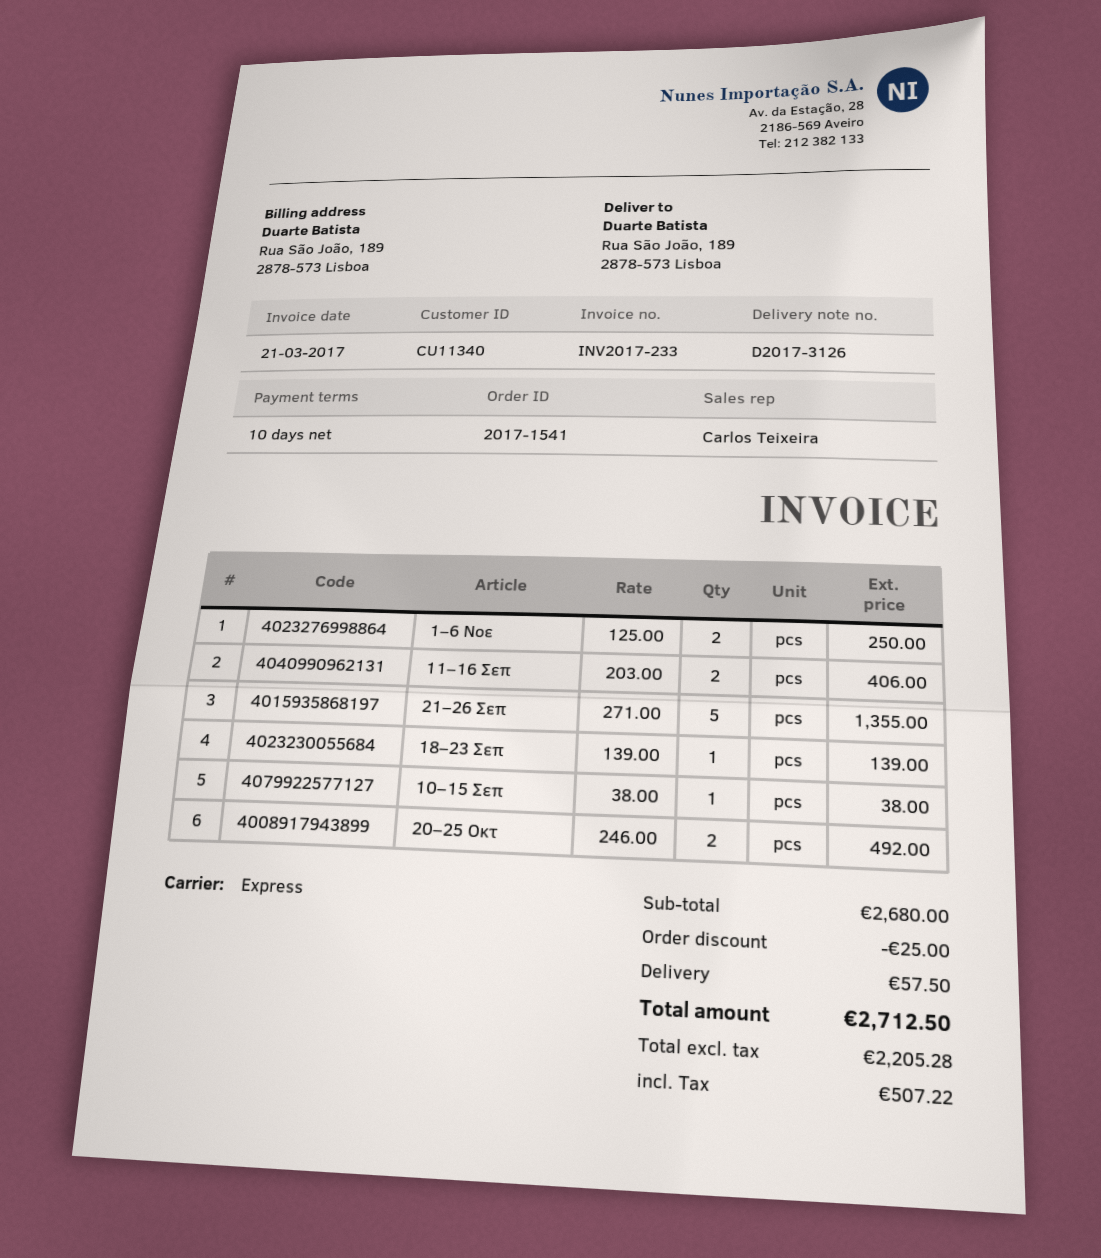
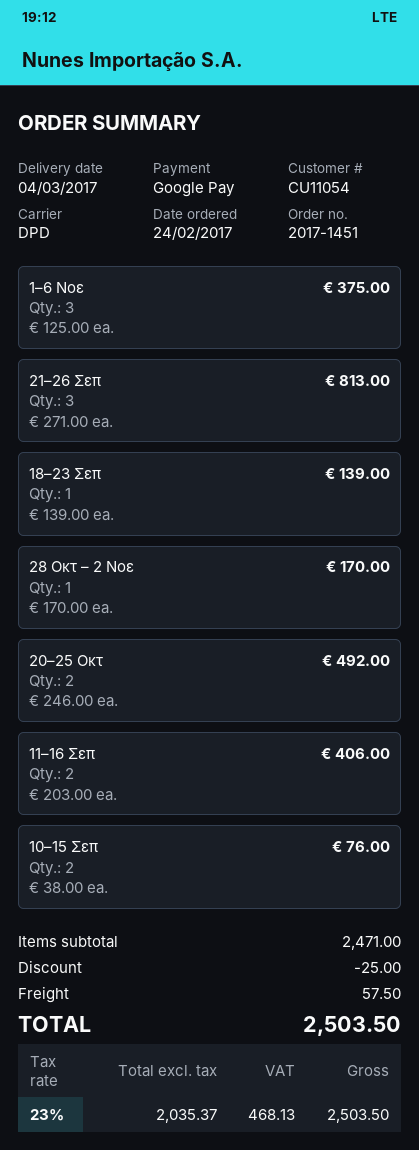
order number: 2017-1541 -> 2017-1451
customer number: CU11340 -> CU11054
shipping method: express -> DPD
1–6 Νοε: 2 x 125.00 = 250.00 -> 3 x 125.00 = 375.00
21–26 Σεπ: 5 x 271.00 = 1355.00 -> 3 x 271.00 = 813.00
10–15 Σεπ: 1 x 38.00 = 38.00 -> 2 x 38.00 = 76.00
28 Οκτ – 2 Νοε: none -> 1 x 170.00 = 170.00
subtotal: 2680.00 -> 2471.00
net: 2205.28 -> 2035.37
tax: 507.22 -> 468.13
total: 2712.50 -> 2503.50

